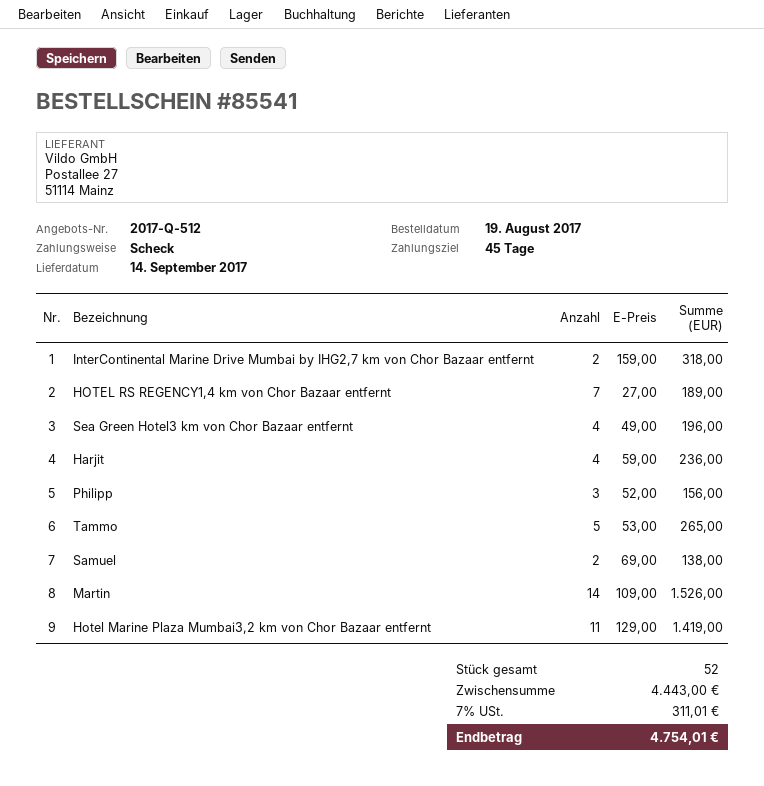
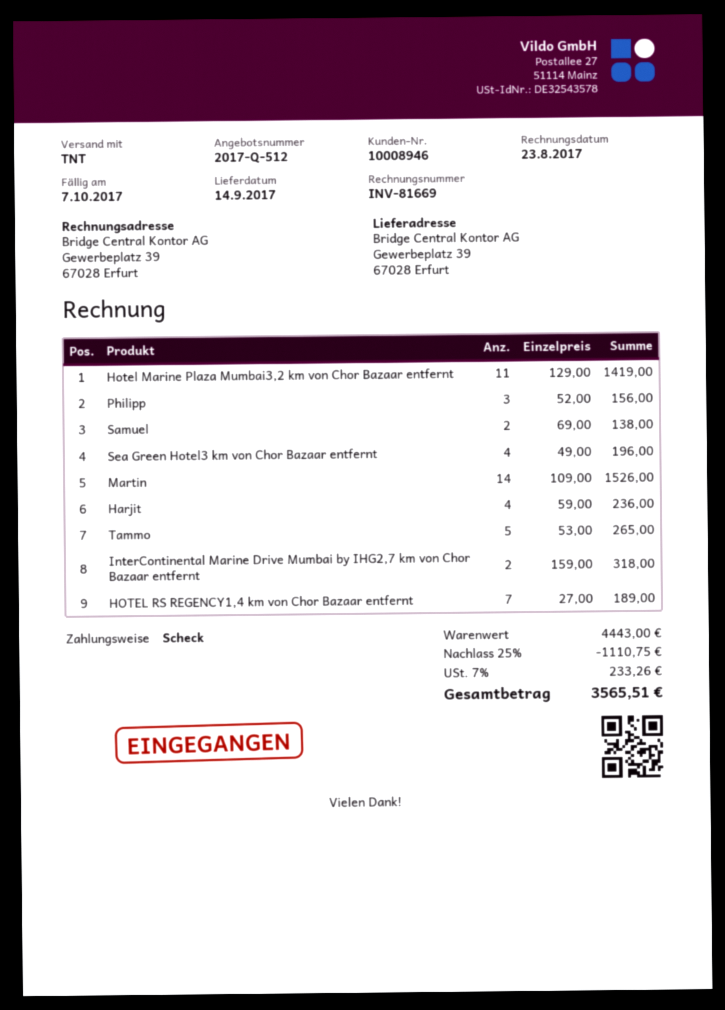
discount: none -> 25% = 1110.75
tax: 7% = 311.01 -> 7% = 233.26
total: 4754.01 -> 3565.51

